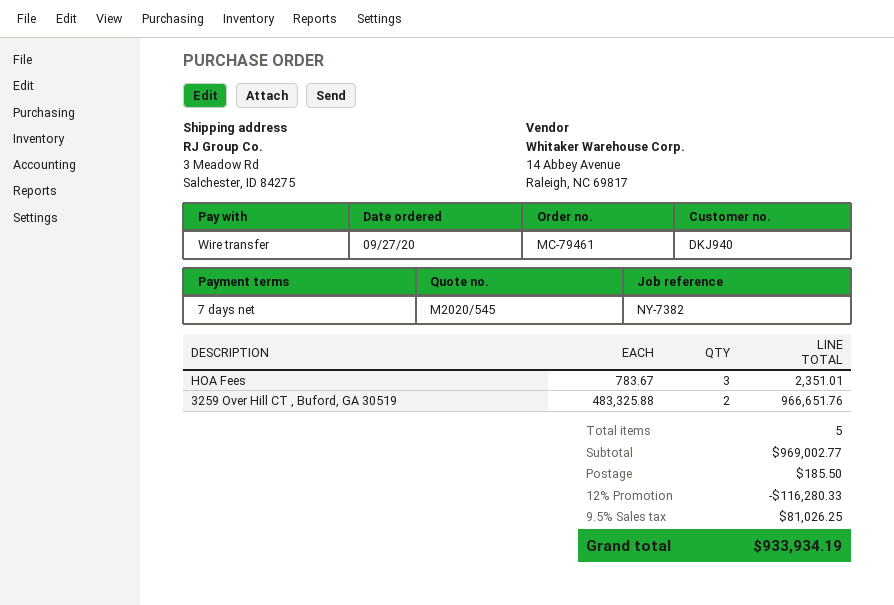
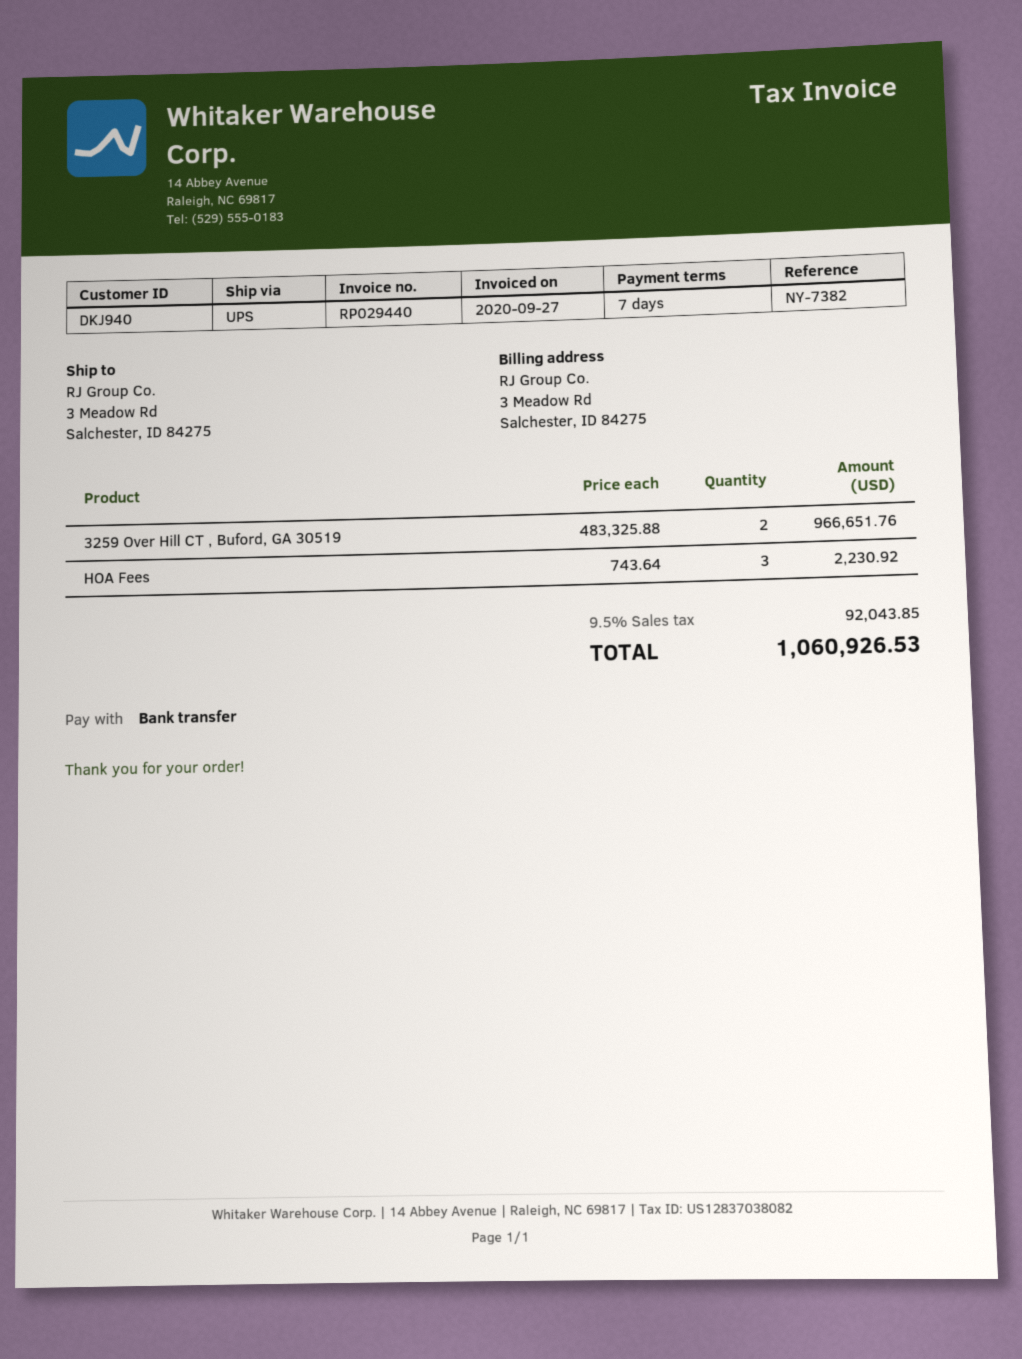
HOA Fees: 3 x 783.67 = 2351.01 -> 3 x 743.64 = 2230.92
discount: 12% = 116280.33 -> none
shipping: 185.50 -> none
tax: 9.5% = 81026.25 -> 9.5% = 92043.85
total: 933934.19 -> 1060926.53

